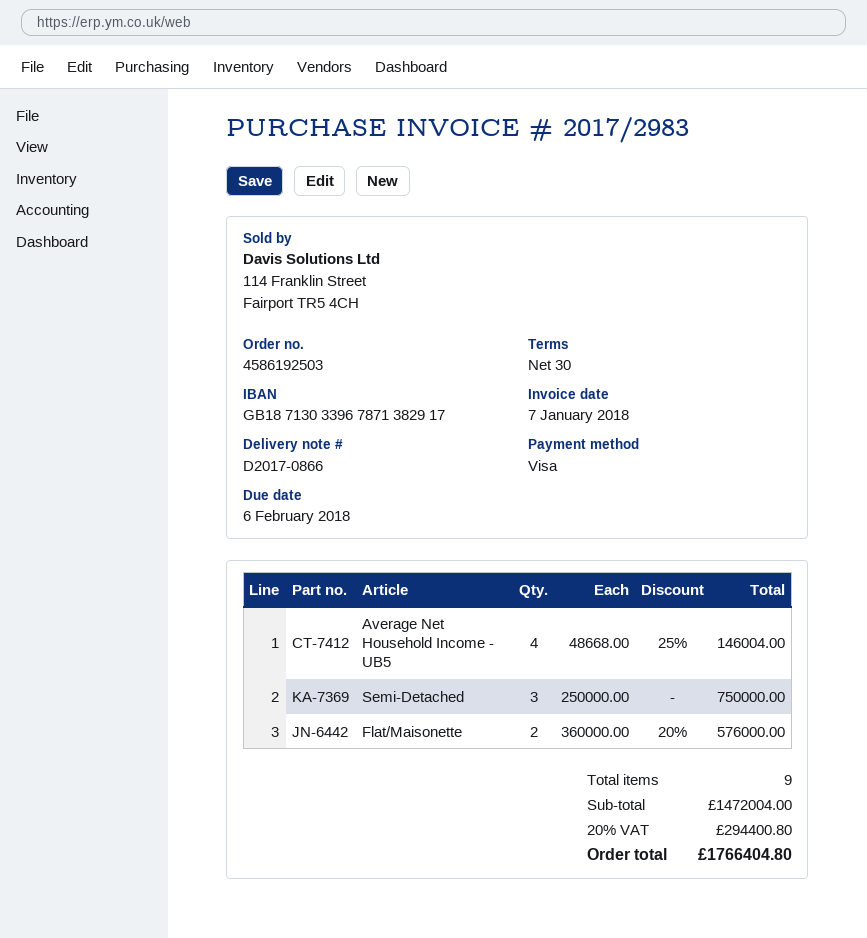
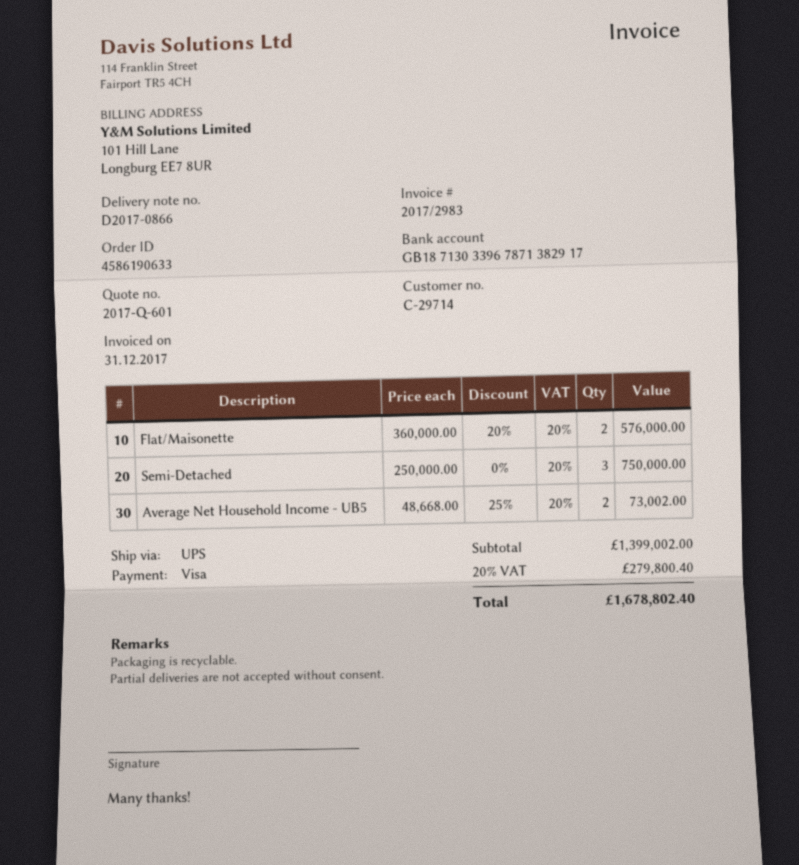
order number: 4586192503 -> 4586190633
invoice date: 2018-01-07 -> 2017-12-31
Average Net Household Income - UB5: 4 x 48668.00 - 25% = 146004.00 -> 2 x 48668.00 - 25% = 73002.00
subtotal: 1472004.00 -> 1399002.00
tax: 20% = 294400.80 -> 20% = 279800.40
total: 1766404.80 -> 1678802.40

